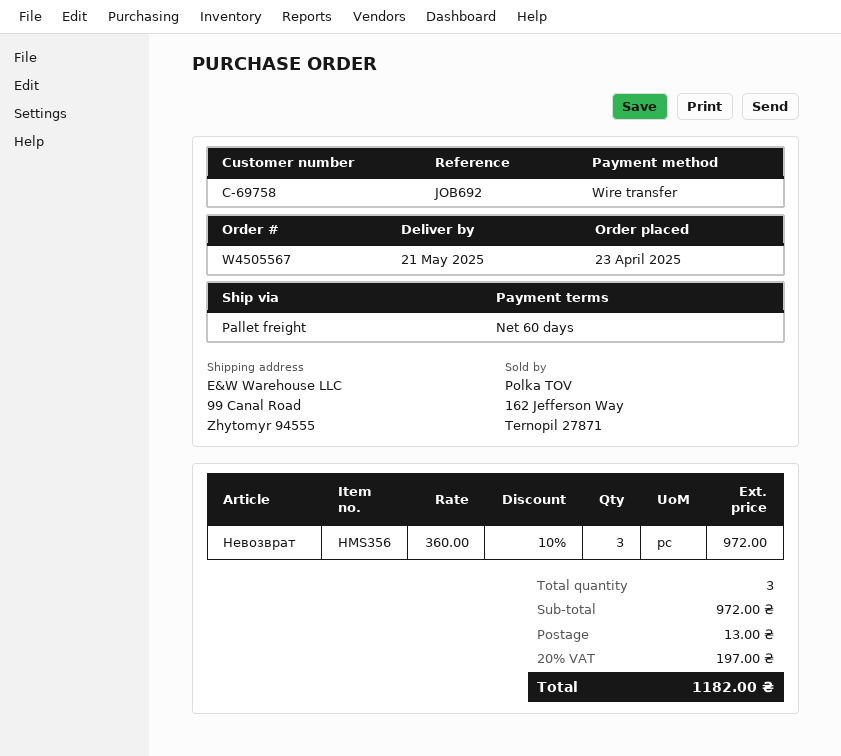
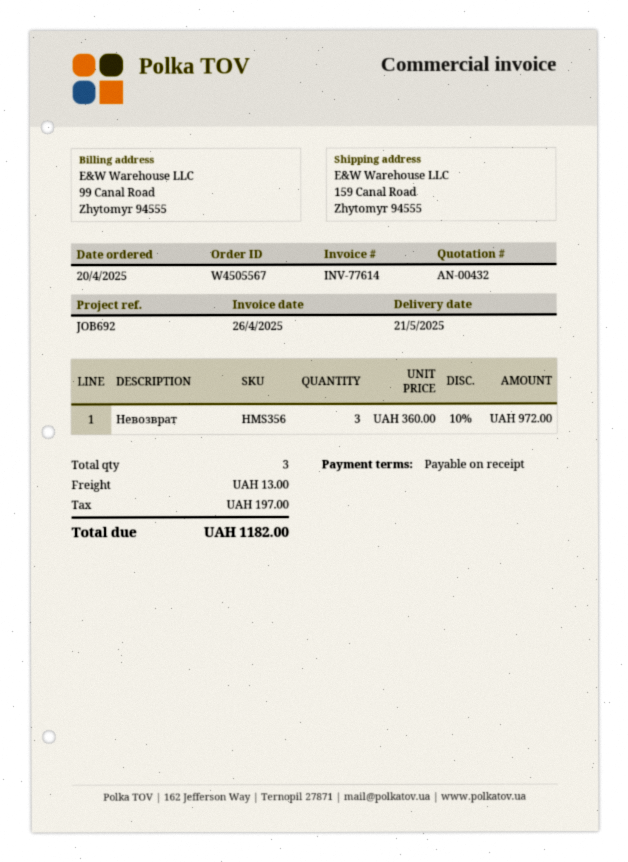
order date: 2025-04-23 -> 2025-04-20
payment terms: 60 days -> on receipt
ship to: 99 Canal Road, Zhytomyr 94555 -> 159 Canal Road, Zhytomyr 94555

